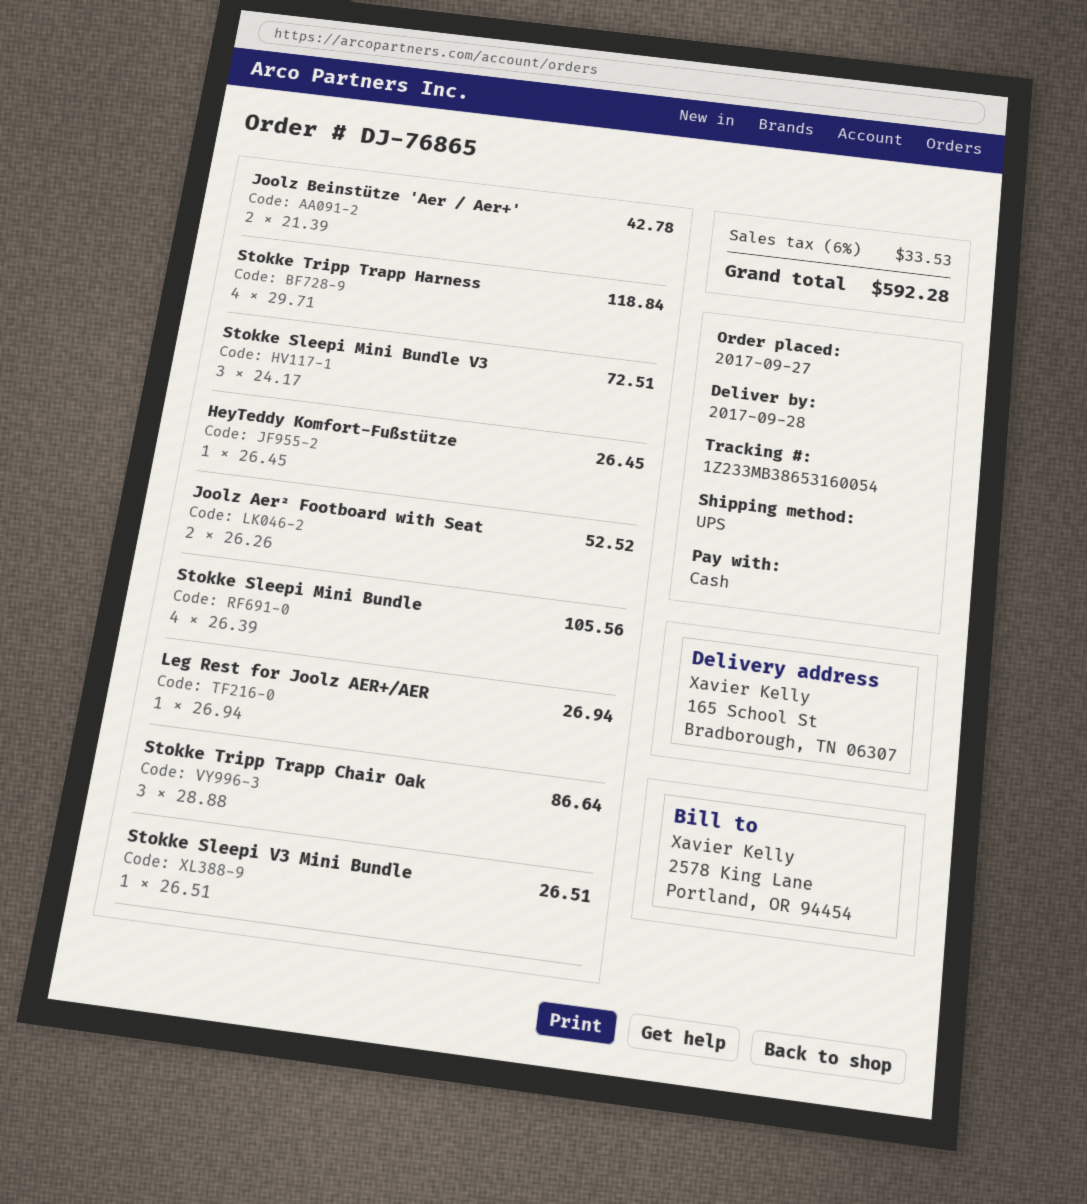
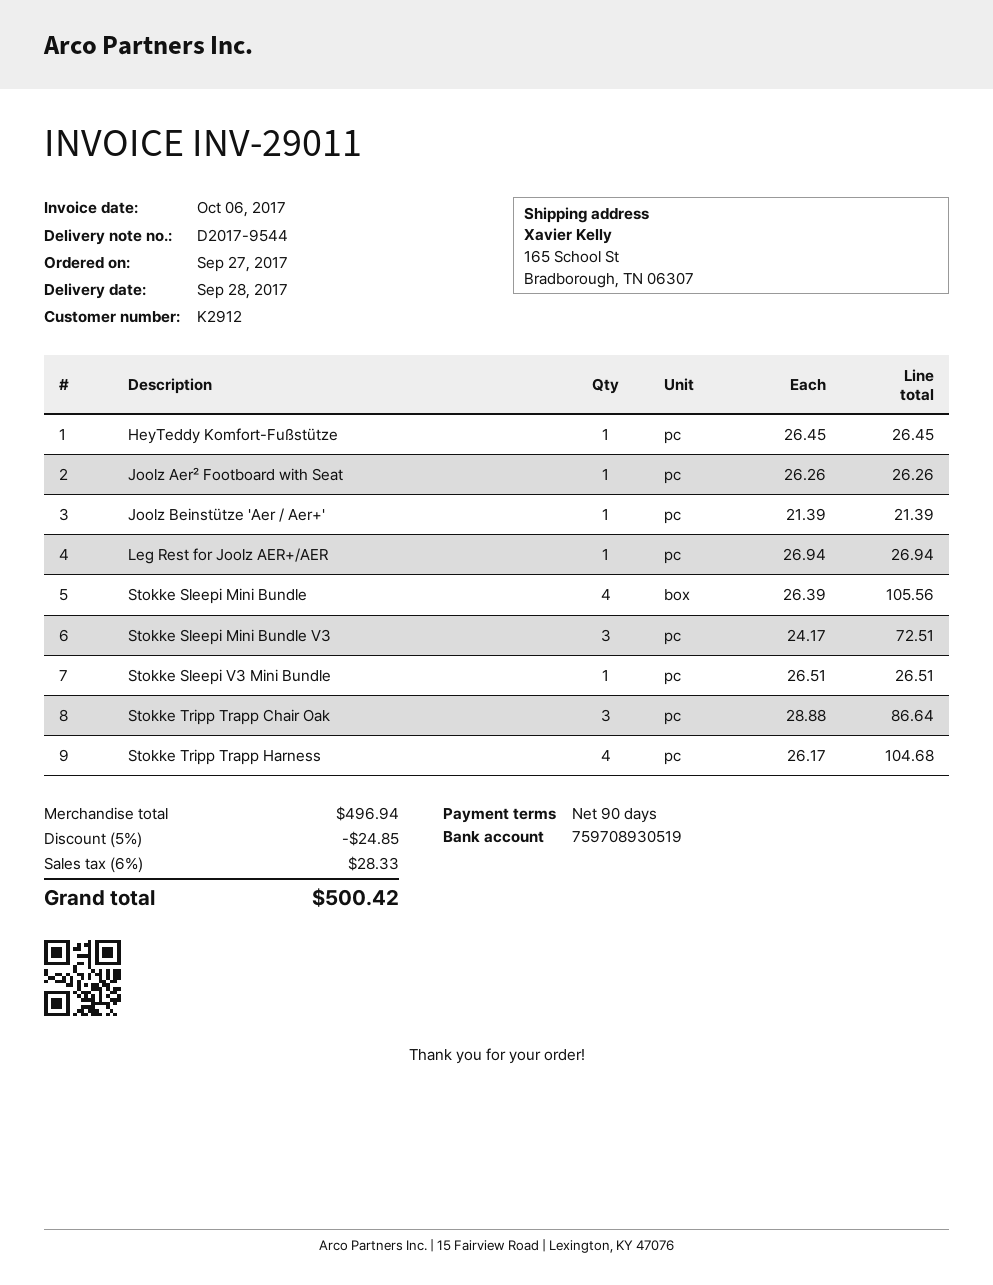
Joolz Beinstütze 'Aer / Aer+': 2 x 21.39 = 42.78 -> 1 x 21.39 = 21.39
Stokke Tripp Trapp Harness: 4 x 29.71 = 118.84 -> 4 x 26.17 = 104.68
Joolz Aer² Footboard with Seat: 2 x 26.26 = 52.52 -> 1 x 26.26 = 26.26
discount: none -> 5% = 24.85
tax: 6% = 33.53 -> 6% = 28.33
total: 592.28 -> 500.42

